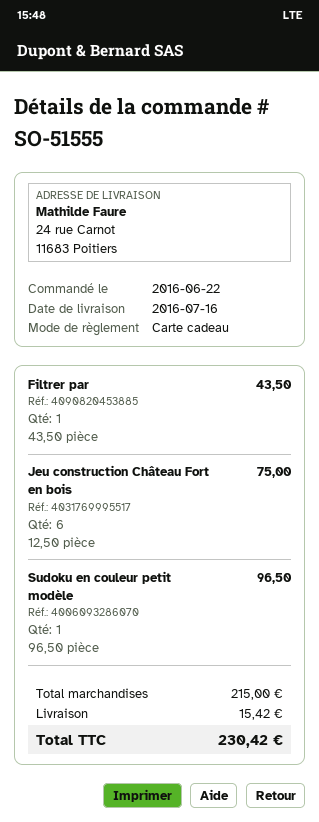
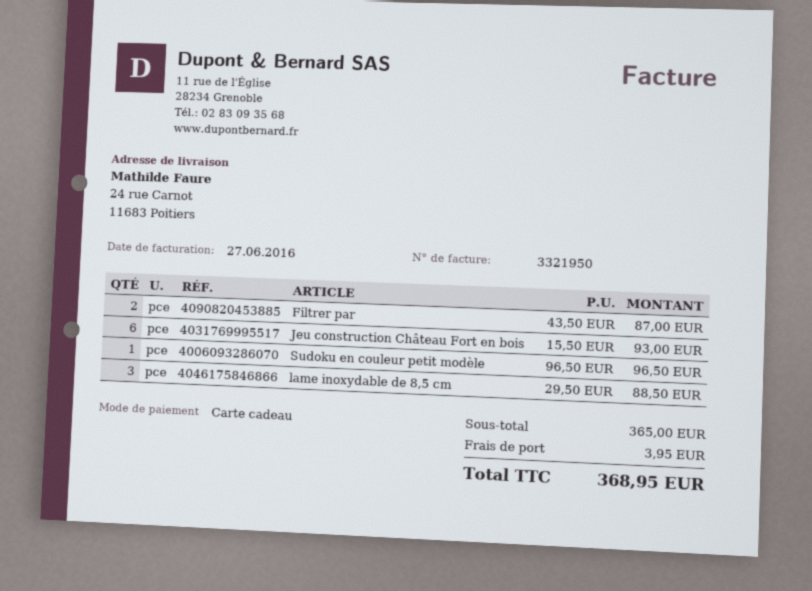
Filtrer par: 1 x 43.50 = 43.50 -> 2 x 43.50 = 87.00
Jeu construction Château Fort en bois: 6 x 12.50 = 75.00 -> 6 x 15.50 = 93.00
lame inoxydable de 8,5 cm: none -> 3 x 29.50 = 88.50
subtotal: 215.00 -> 365.00
shipping: 15.42 -> 3.95
total: 230.42 -> 368.95

